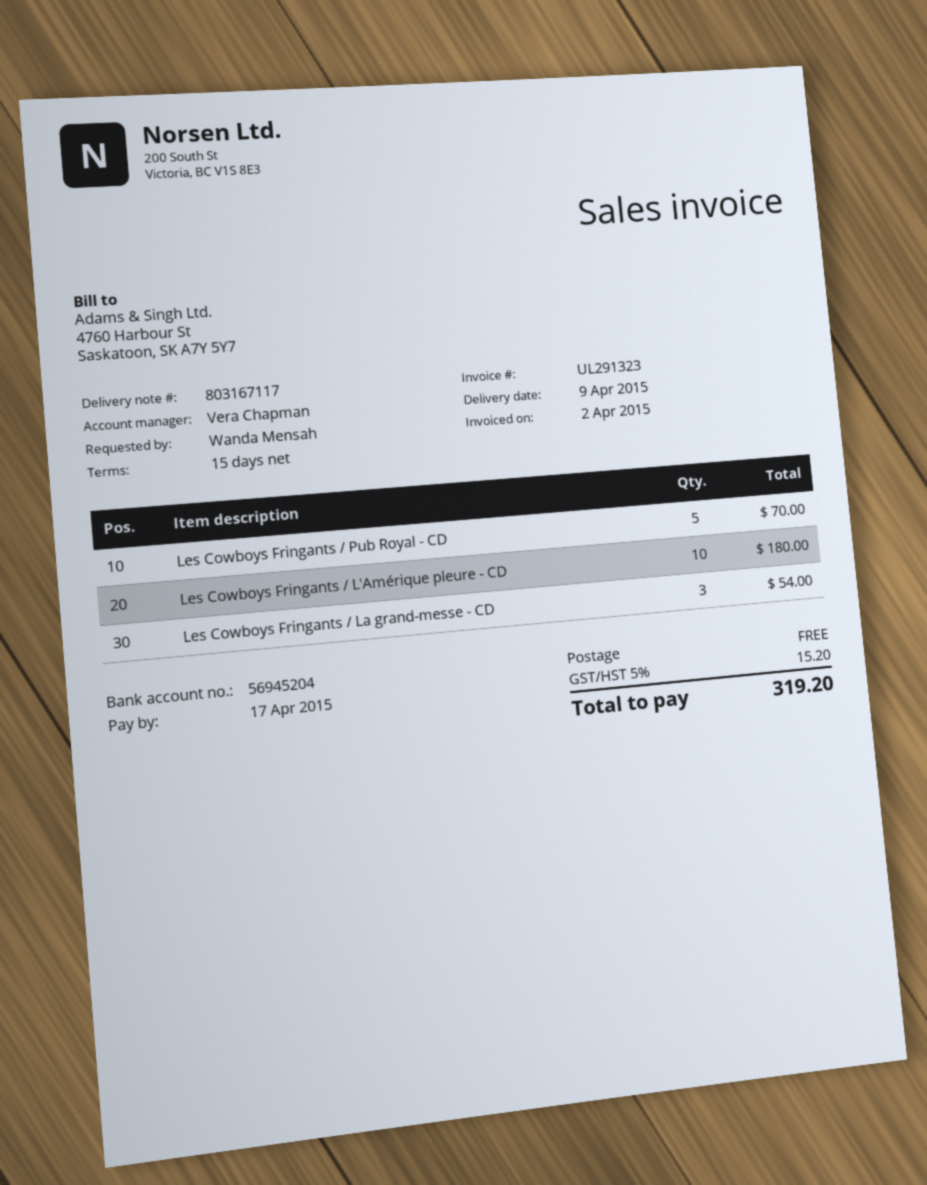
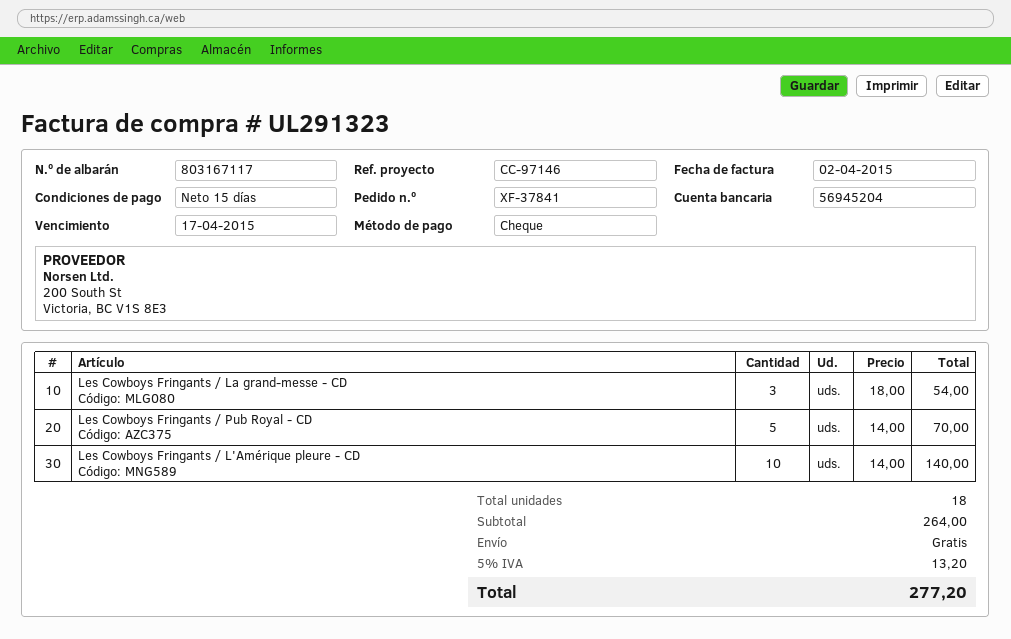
Les Cowboys Fringants / L'Amérique pleure - CD: 10 for 180.00 -> 10 for 140.00
tax: 5% = 15.20 -> 5% = 13.20
total: 319.20 -> 277.20

